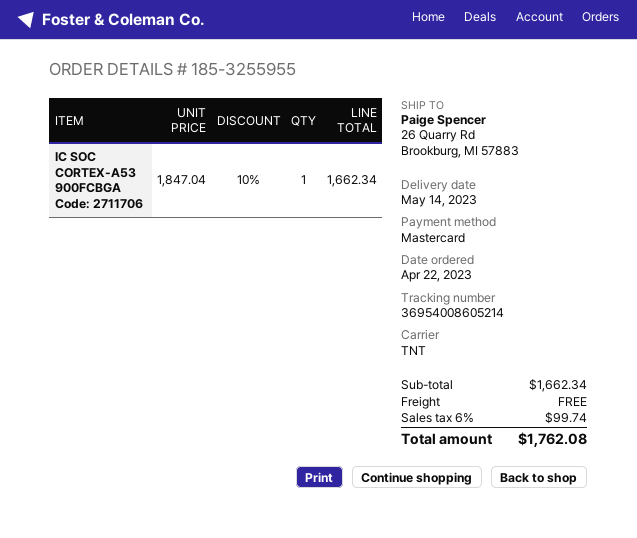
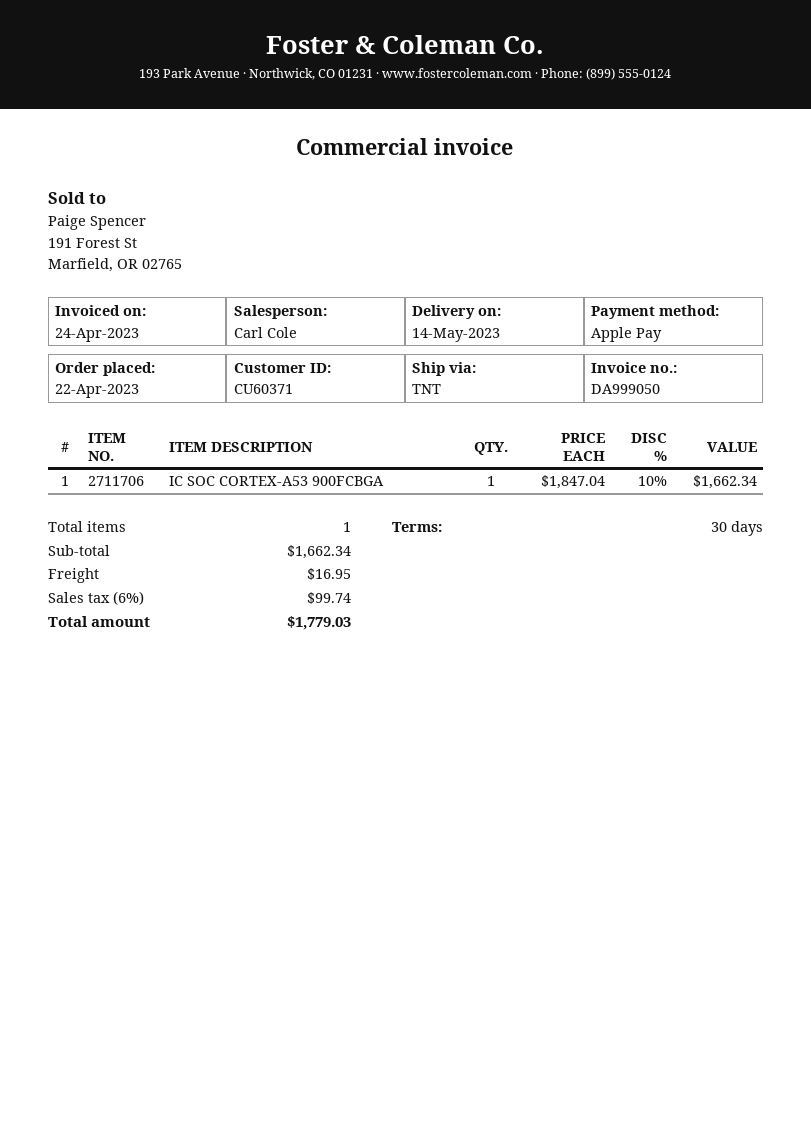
payment method: Mastercard -> Apple Pay
shipping: 0.00 -> 16.95
total: 1762.08 -> 1779.03

